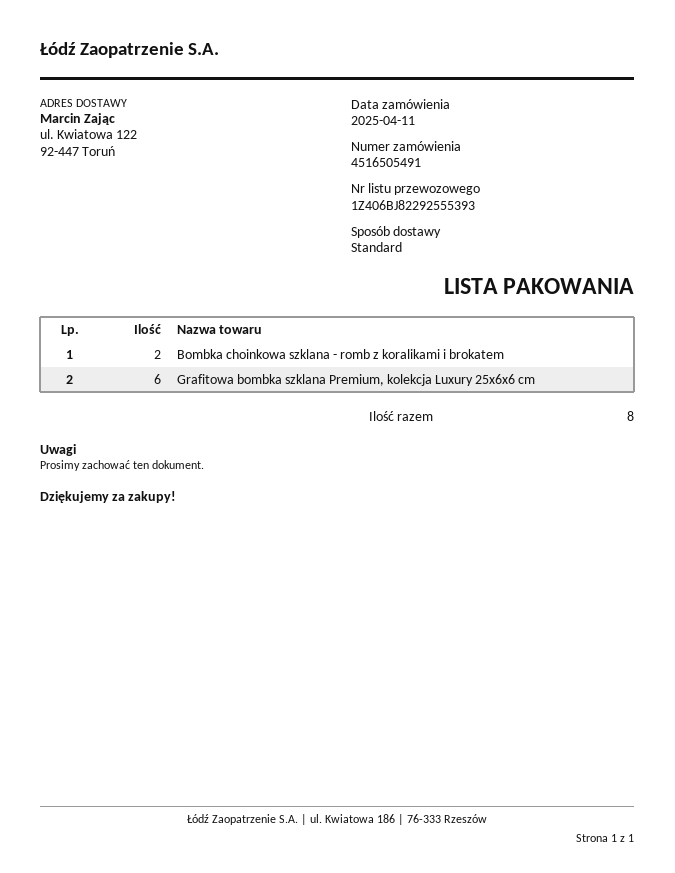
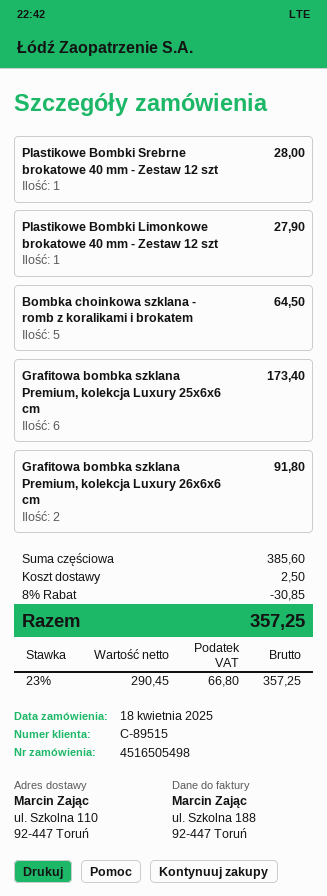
order number: 4516505491 -> 4516505498
order date: 2025-04-11 -> 2025-04-18
ship to: ul. Kwiatowa 122, 92-447 Toruń -> ul. Szkolna 110, 92-447 Toruń
Bombka choinkowa szklana - romb z koralikami i brokatem: 2 -> 5
Plastikowe Bombki Srebrne brokatowe 40 mm - Zestaw 12 szt: none -> 1
Plastikowe Bombki Limonkowe brokatowe 40 mm - Zestaw 12 szt: none -> 1
Grafitowa bombka szklana Premium, kolekcja Luxury 26x6x6 cm: none -> 2

